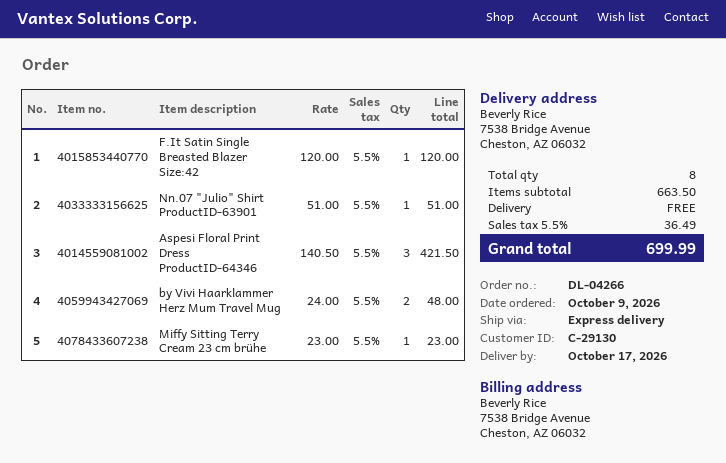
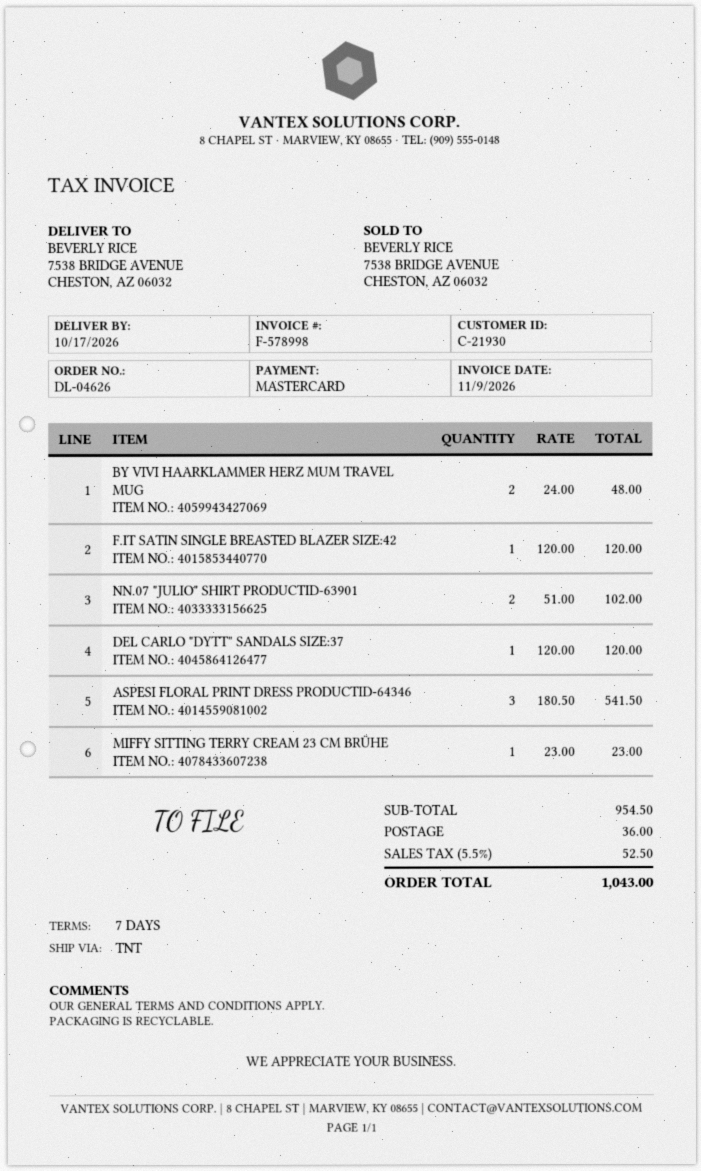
order number: DL-04266 -> DL-04626
customer number: C-29130 -> C-21930
shipping method: express -> TNT
Nn.07 "Julio" Shirt ProductID-63901: 1 x 51.00 = 51.00 -> 2 x 51.00 = 102.00
Aspesi Floral Print Dress ProductID-64346: 3 x 140.50 = 421.50 -> 3 x 180.50 = 541.50
DEL CARLO "DYTT" SANDALS SIZE:37: none -> 1 x 120.00 = 120.00
subtotal: 663.50 -> 954.50
shipping: 0.00 -> 36.00
tax: 5.5% = 36.49 -> 5.5% = 52.50
total: 699.99 -> 1043.00

